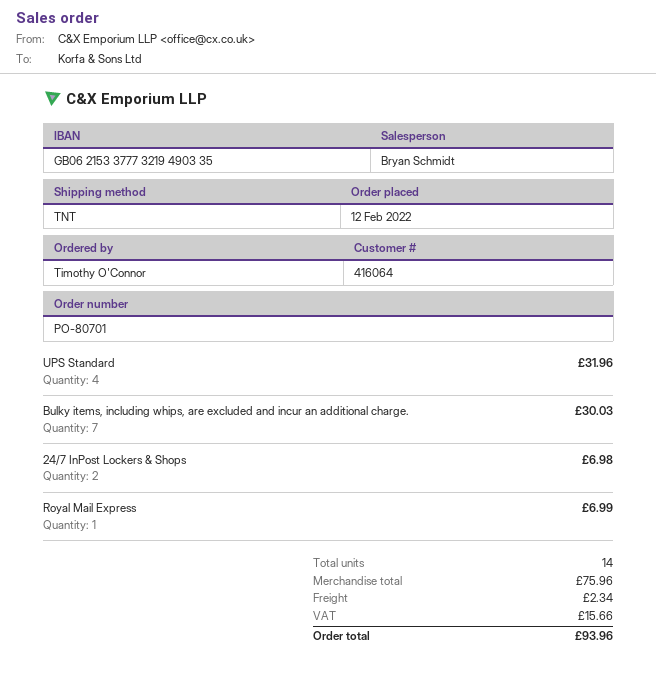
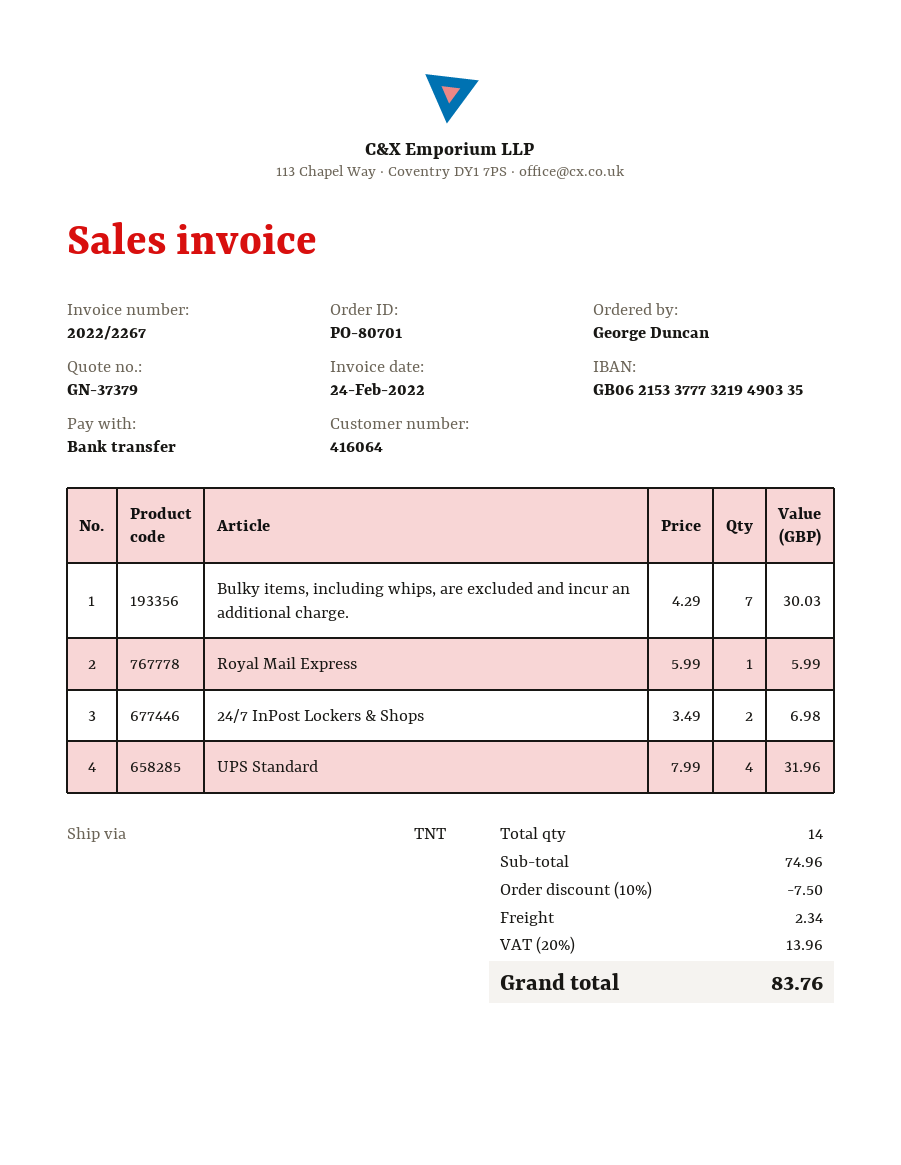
ordered by: Timothy O'Connor -> George Duncan
Royal Mail Express: 1 for 6.99 -> 1 for 5.99
subtotal: 75.96 -> 74.96
discount: none -> 10% = 7.50
tax: 15.66 -> 13.96
total: 93.96 -> 83.76

